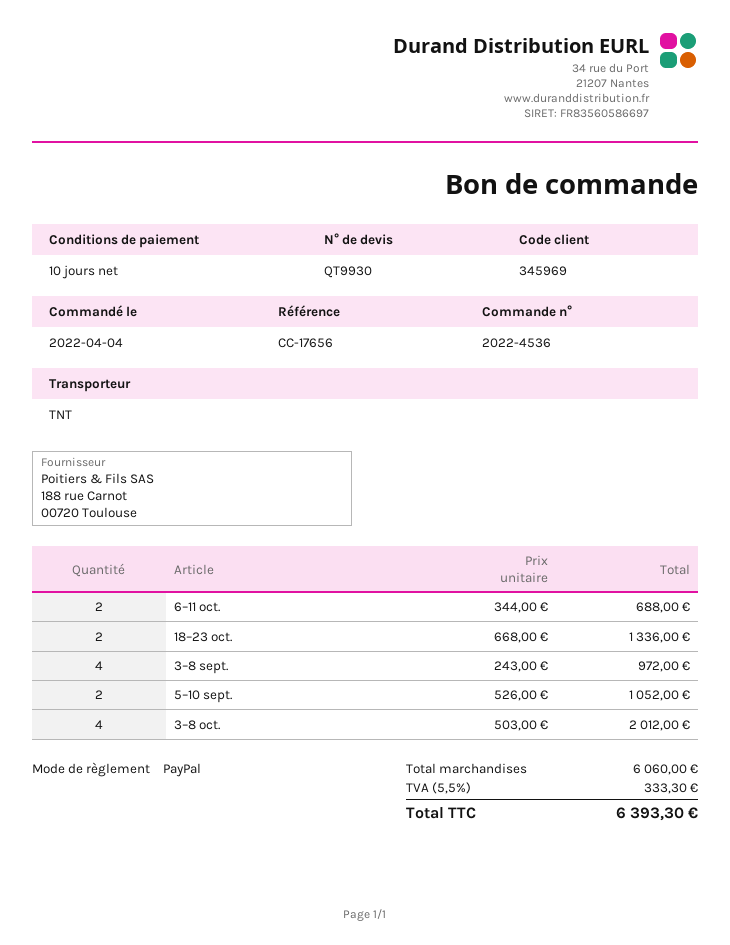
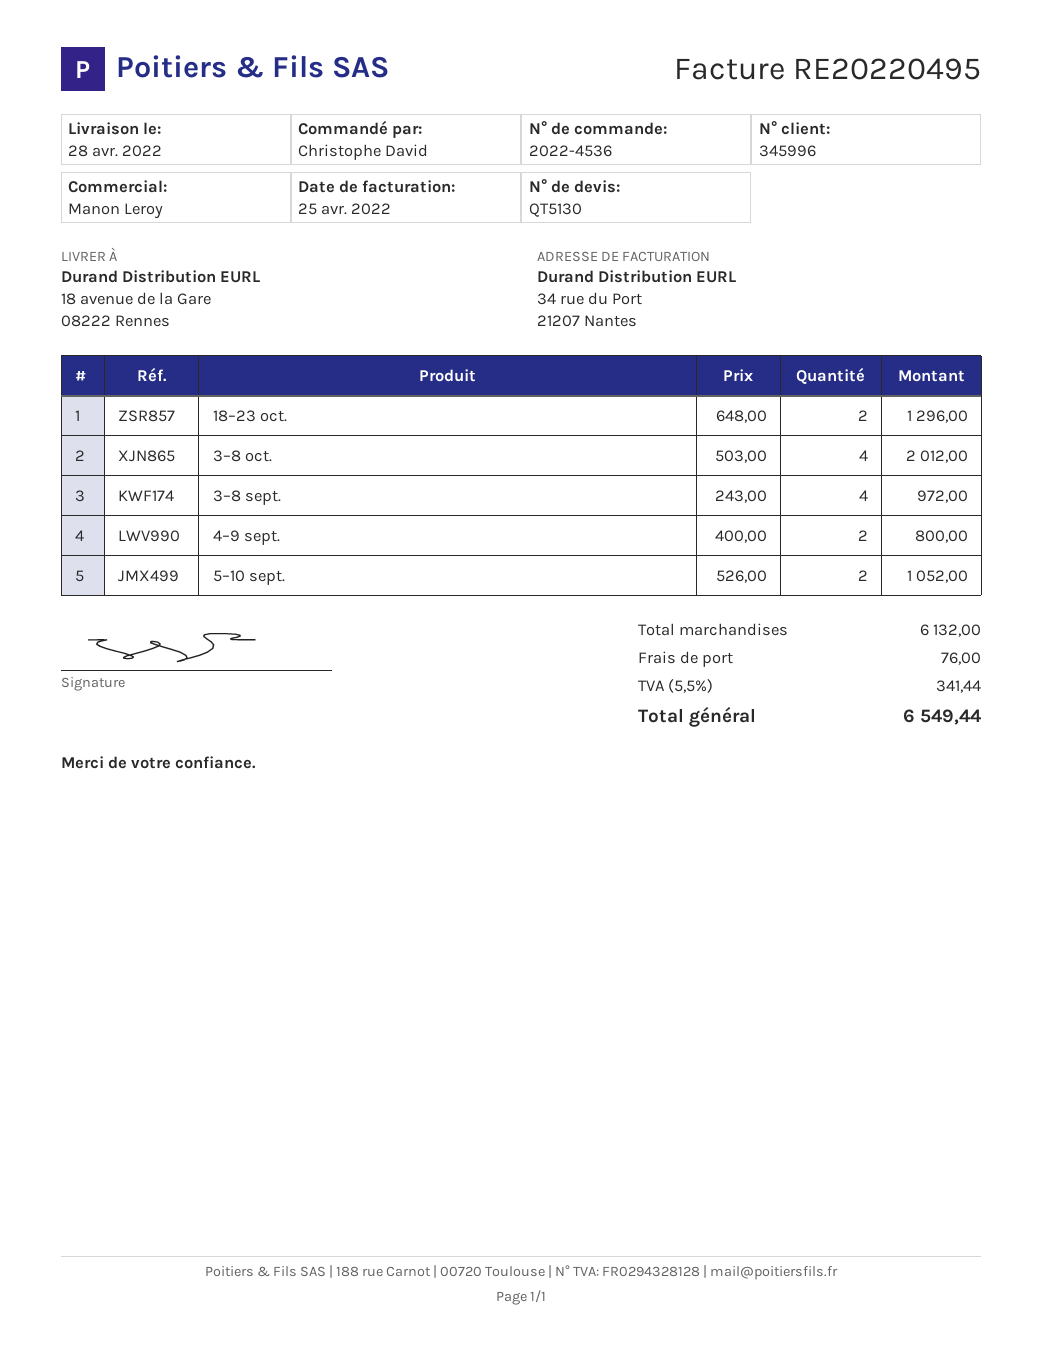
quote number: QT9930 -> QT5130
customer number: 345969 -> 345996
6–11 oct.: 2 x 344.00 = 688.00 -> none
18–23 oct.: 2 x 668.00 = 1336.00 -> 2 x 648.00 = 1296.00
4–9 sept.: none -> 2 x 400.00 = 800.00
subtotal: 6060.00 -> 6132.00
shipping: none -> 76.00
tax: 5.5% = 333.30 -> 5.5% = 341.44
total: 6393.30 -> 6549.44

